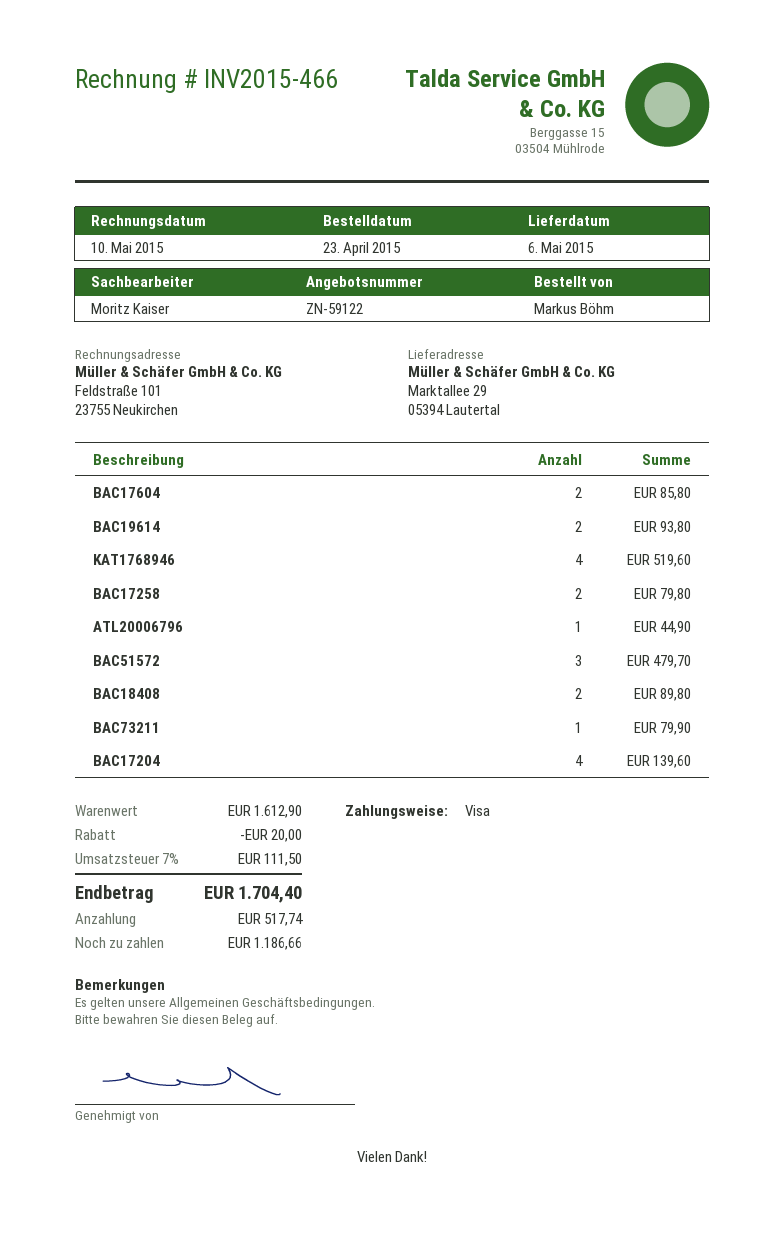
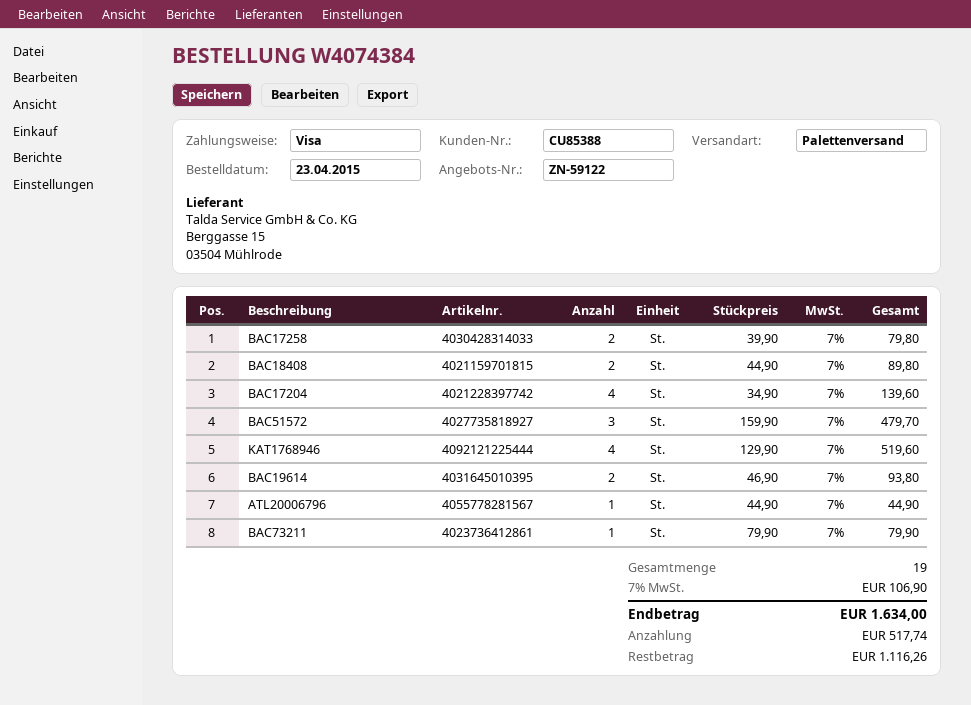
BAC17604: 2 for 85.80 -> none
discount: 20.00 -> none
tax: 7% = 111.50 -> 7% = 106.90
total: 1704.40 -> 1634.00
balance: 1186.66 -> 1116.26

